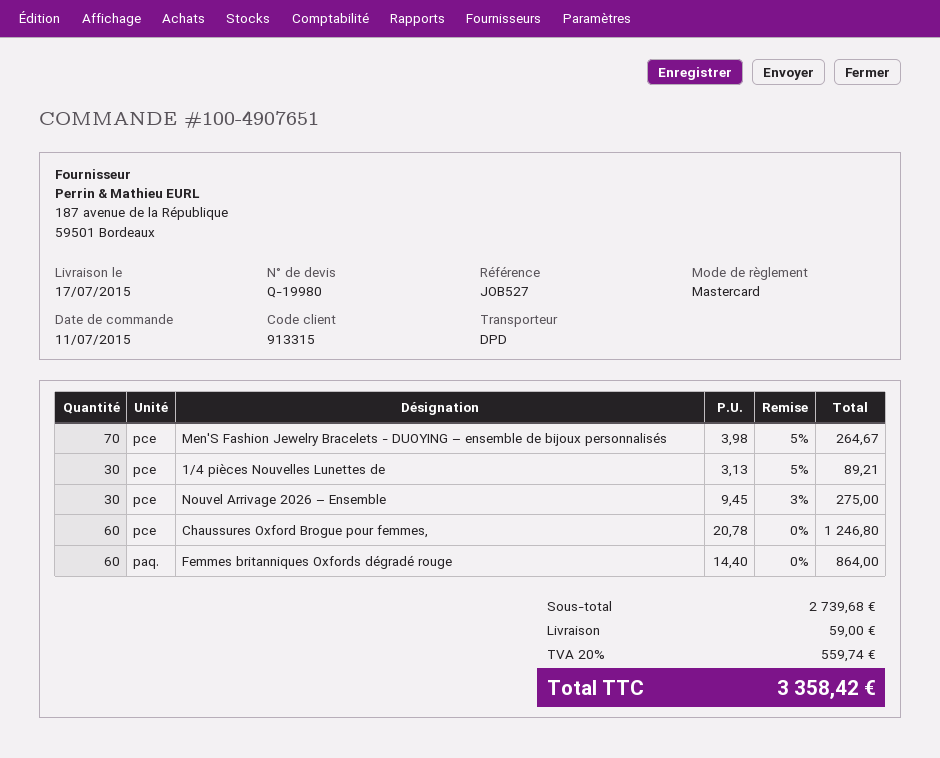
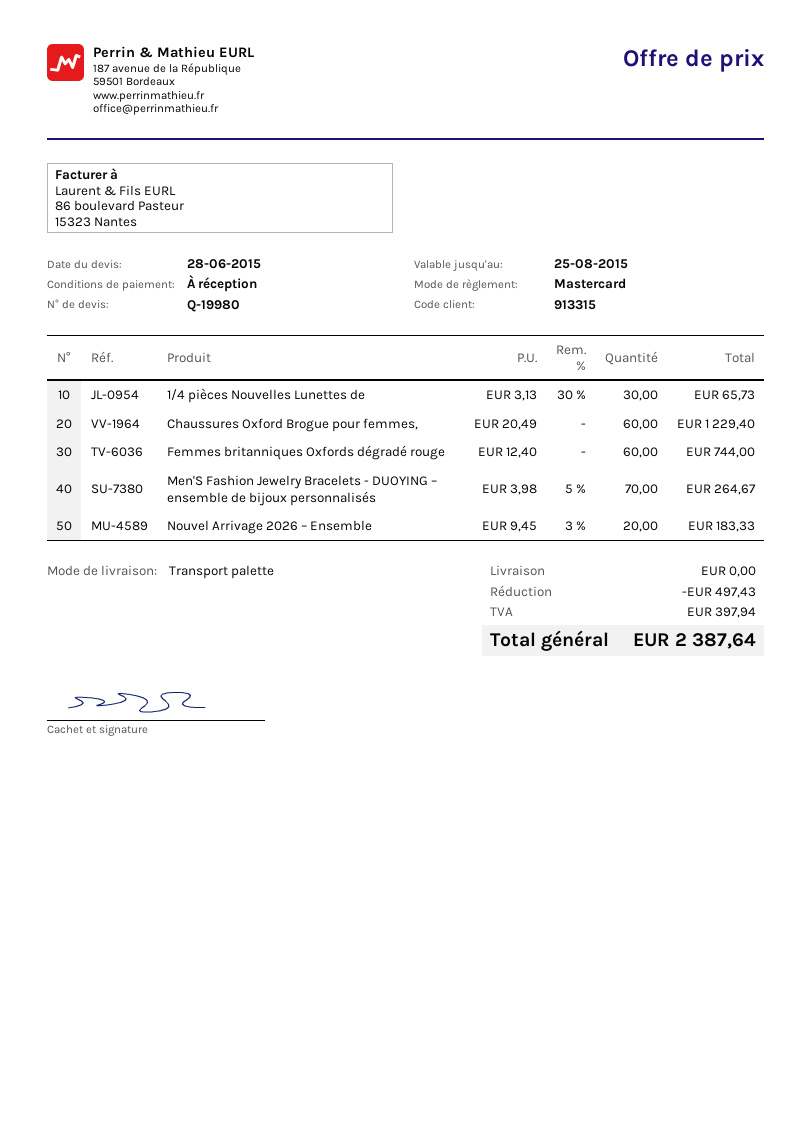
shipping method: DPD -> pallet freight
1/4 pièces Nouvelles Lunettes de: 30 x 3.13 - 5% = 89.21 -> 30 x 3.13 - 30% = 65.73
Nouvel Arrivage 2026 – Ensemble: 30 x 9.45 - 3% = 275.00 -> 20 x 9.45 - 3% = 183.33
Chaussures Oxford Brogue pour femmes,: 60 x 20.78 = 1246.80 -> 60 x 20.49 = 1229.40
Femmes britanniques Oxfords dégradé rouge: 60 x 14.40 = 864.00 -> 60 x 12.40 = 744.00
discount: none -> 497.43
shipping: 59.00 -> 0.00
tax: 559.74 -> 397.94
total: 3358.42 -> 2387.64

